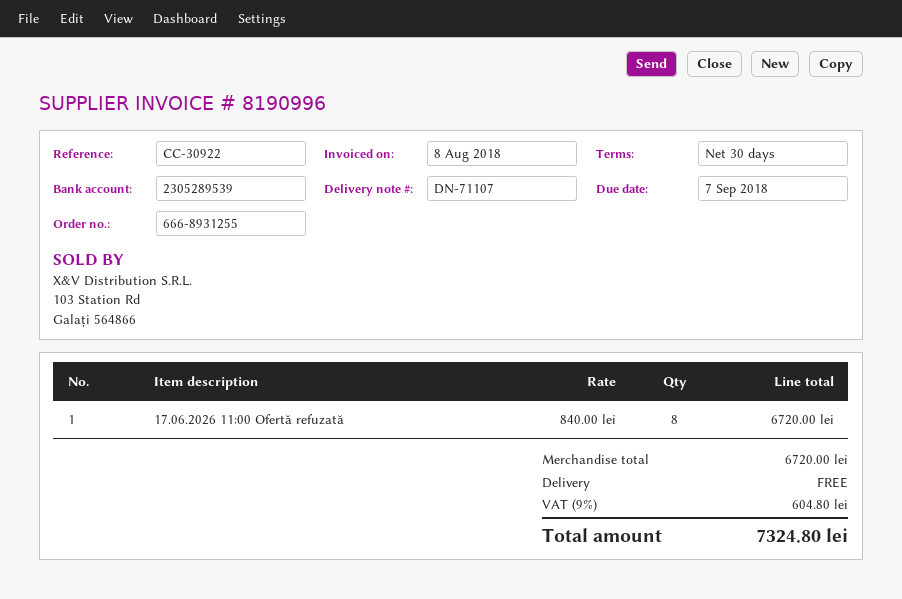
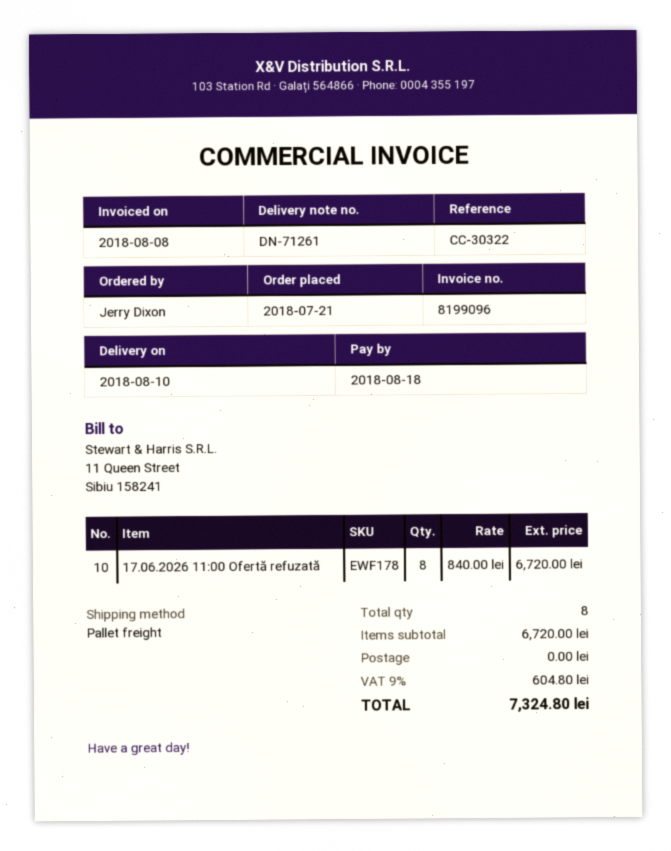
delivery note number: DN-71107 -> DN-71261
invoice number: 8190996 -> 8199096
due date: 2018-09-07 -> 2018-08-18
reference: CC-30922 -> CC-30322

